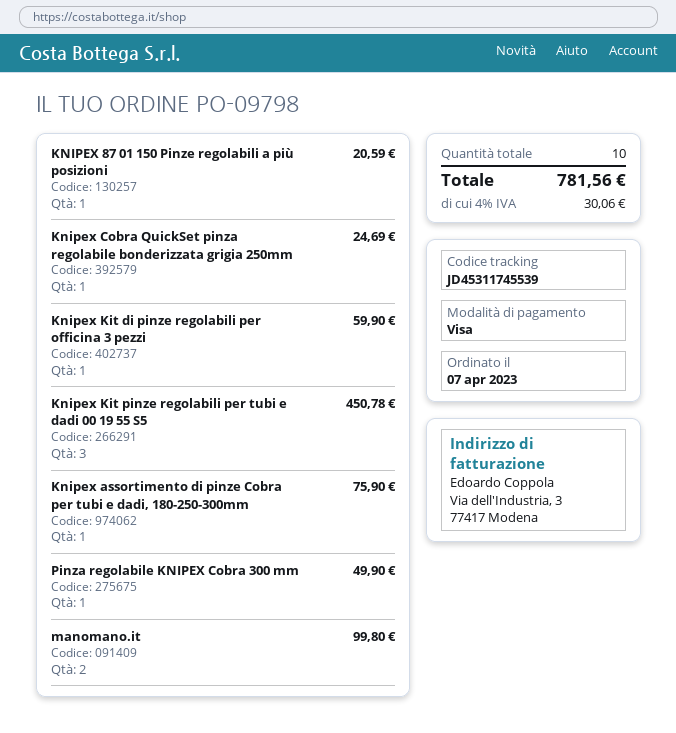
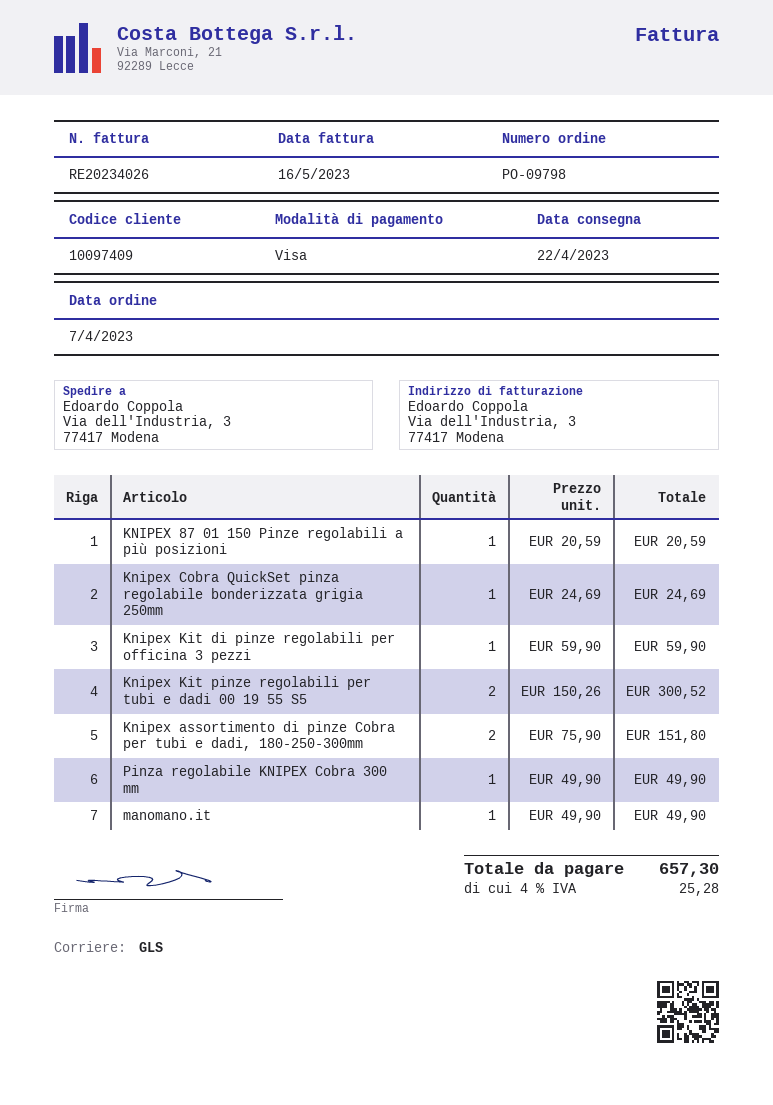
Knipex Kit pinze regolabili per tubi e dadi 00 19 55 S5: 3 for 450.78 -> 2 for 300.52
Knipex assortimento di pinze Cobra per tubi e dadi, 180-250-300mm: 1 for 75.90 -> 2 for 151.80
manomano.it: 2 for 99.80 -> 1 for 49.90
tax: 4% = 30.06 -> 4% = 25.28
total: 781.56 -> 657.30

